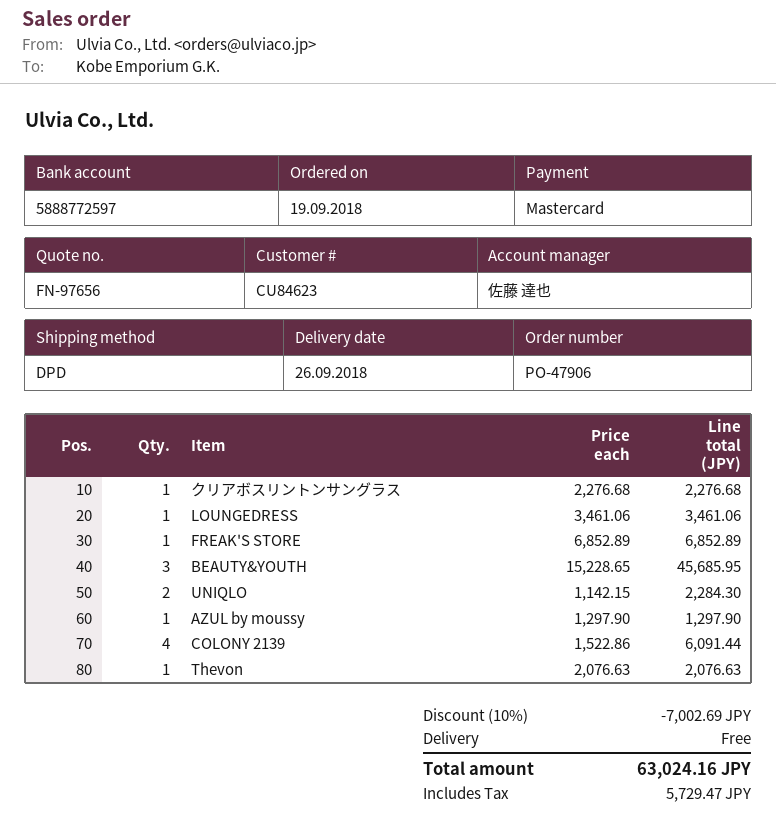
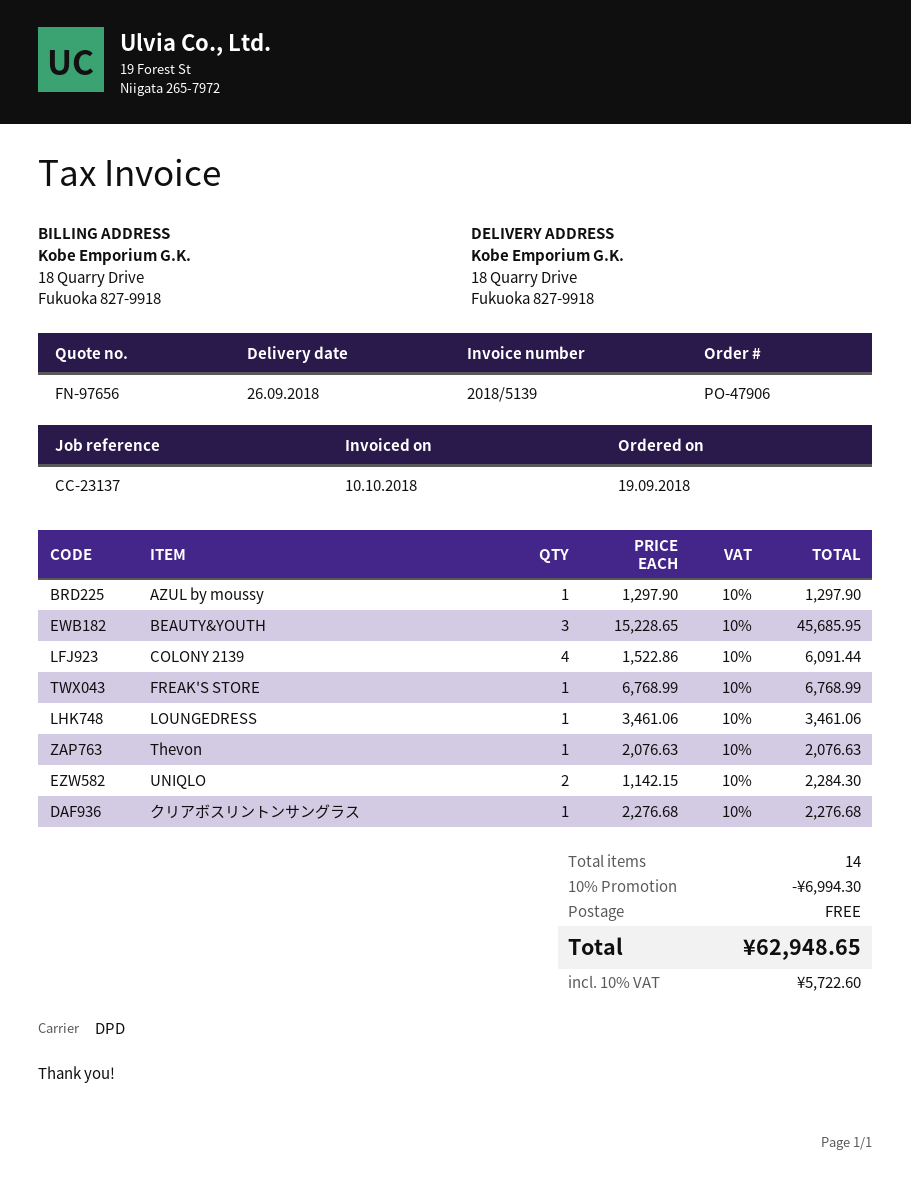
FREAK'S STORE: 1 x 6852.89 = 6852.89 -> 1 x 6768.99 = 6768.99
discount: 10% = 7002.69 -> 10% = 6994.30
tax: 5729.47 -> 5722.60
total: 63024.16 -> 62948.65

